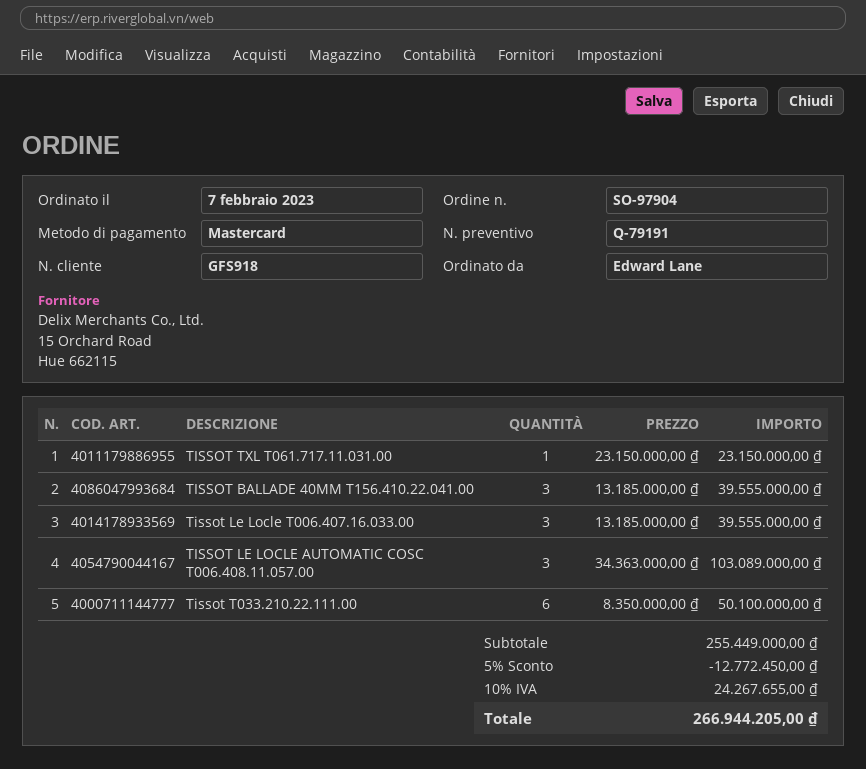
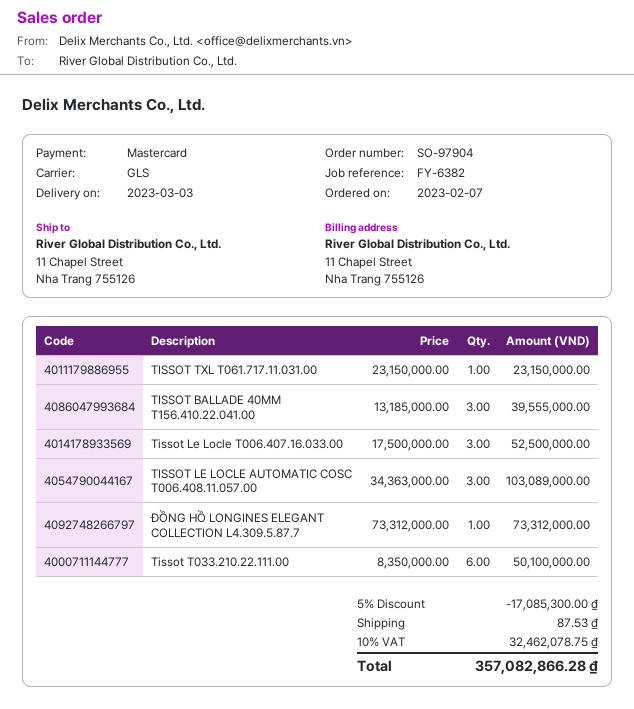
Tissot Le Locle T006.407.16.033.00: 3 x 13185000.00 = 39555000.00 -> 3 x 17500000.00 = 52500000.00
ĐỒNG HỒ LONGINES ELEGANT COLLECTION L4.309.5.87.7: none -> 1 x 73312000.00 = 73312000.00
discount: 5% = 12772450.00 -> 5% = 17085300.00
shipping: none -> 87.53
tax: 10% = 24267655.00 -> 10% = 32462078.75
total: 266944205.00 -> 357082866.28

